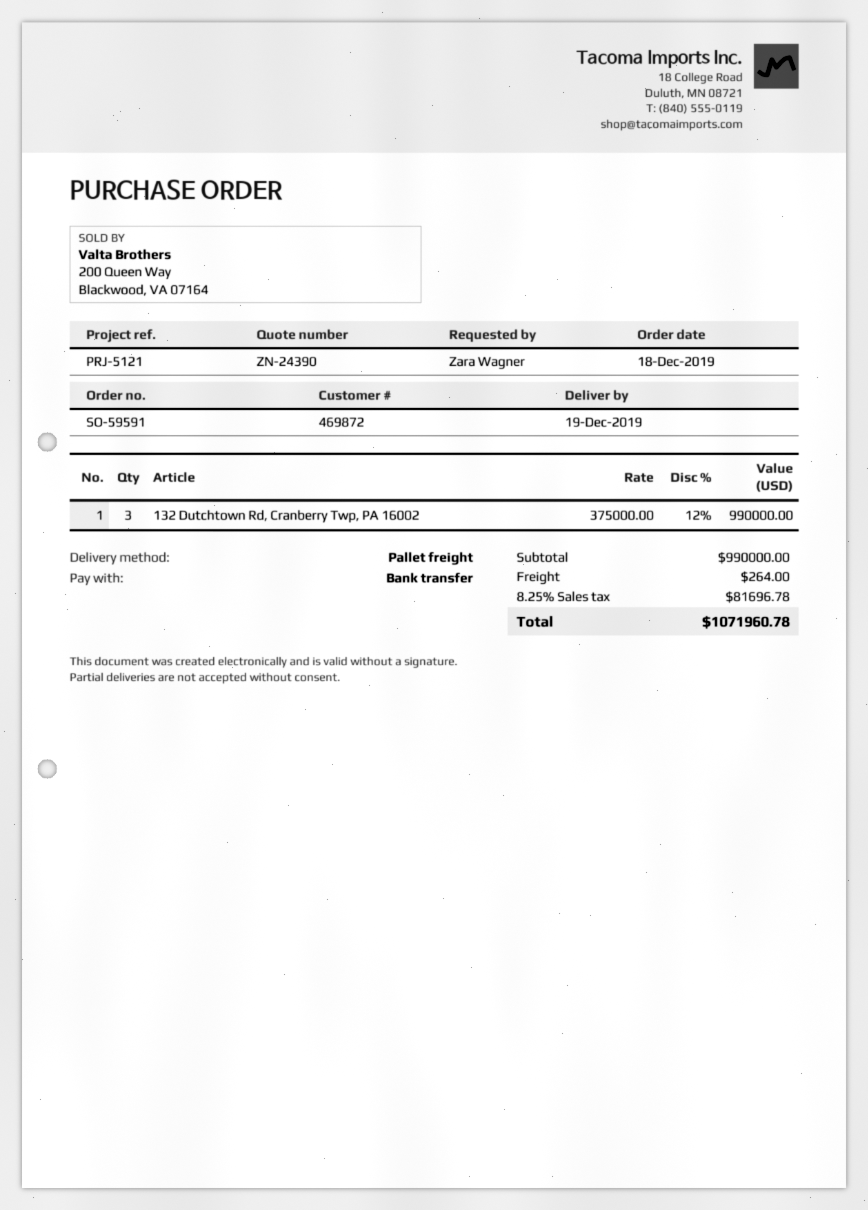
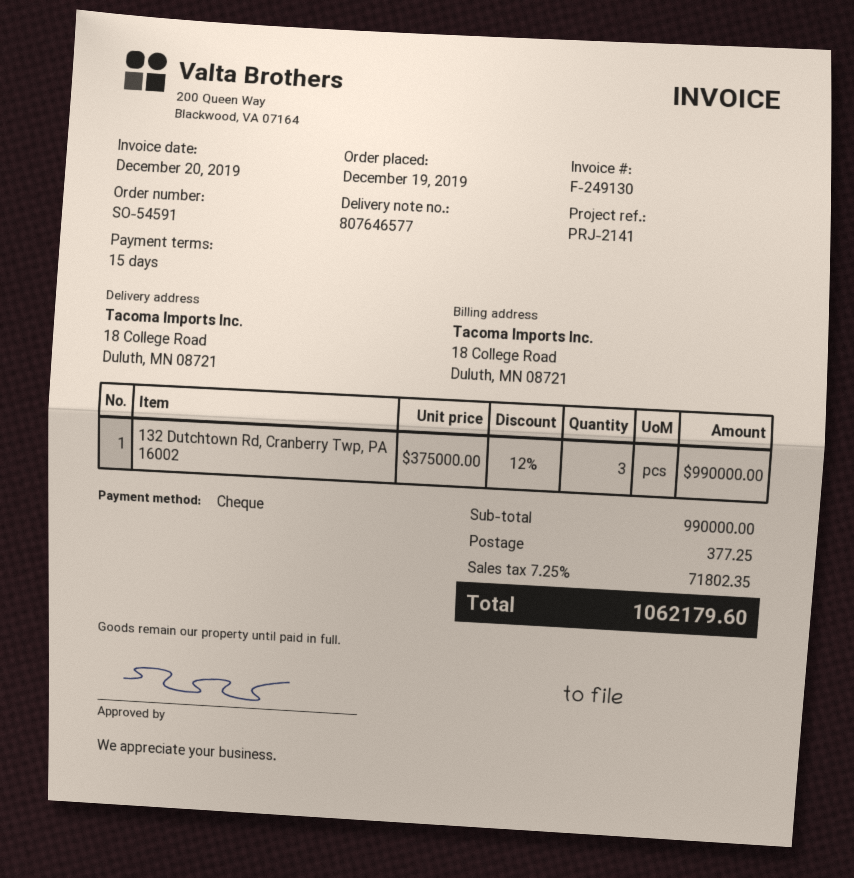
order number: SO-59591 -> SO-54591
order date: 2019-12-18 -> 2019-12-19
reference: PRJ-5121 -> PRJ-2141
payment method: bank transfer -> cheque
shipping: 264.00 -> 377.25
tax: 8.25% = 81696.78 -> 7.25% = 71802.35
total: 1071960.78 -> 1062179.60

